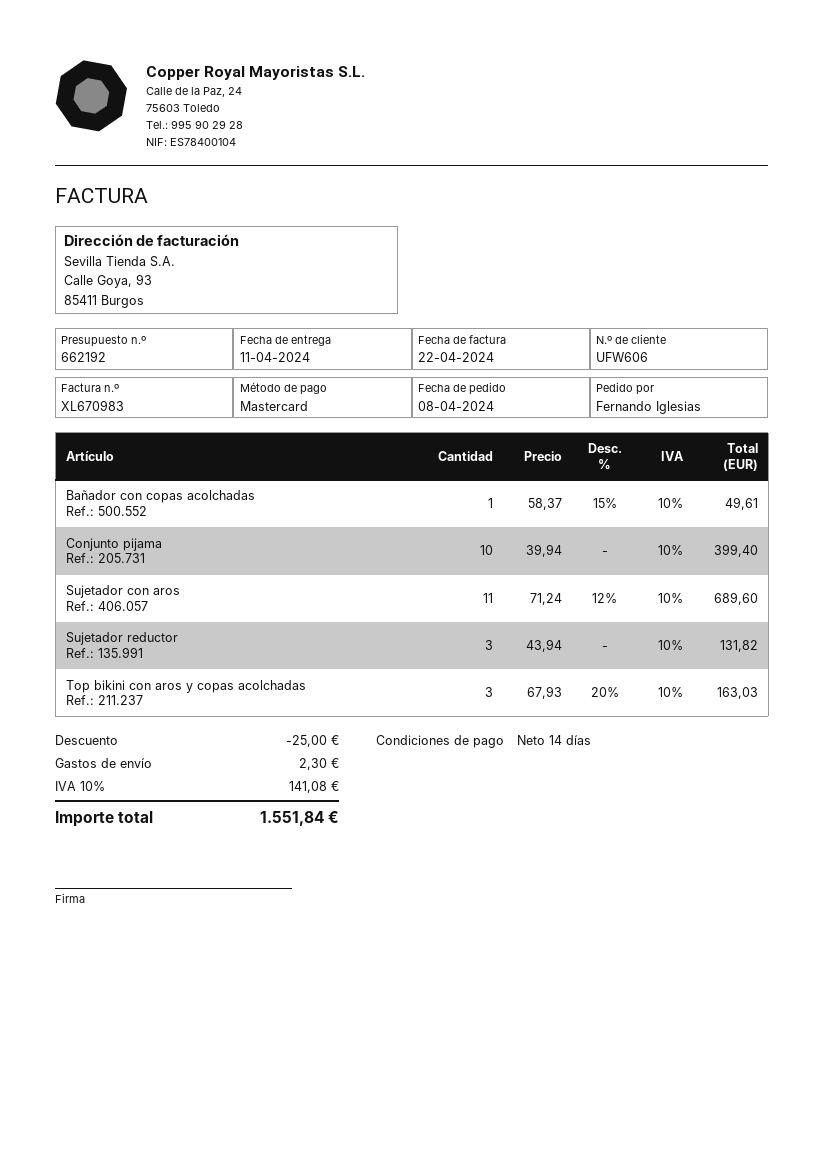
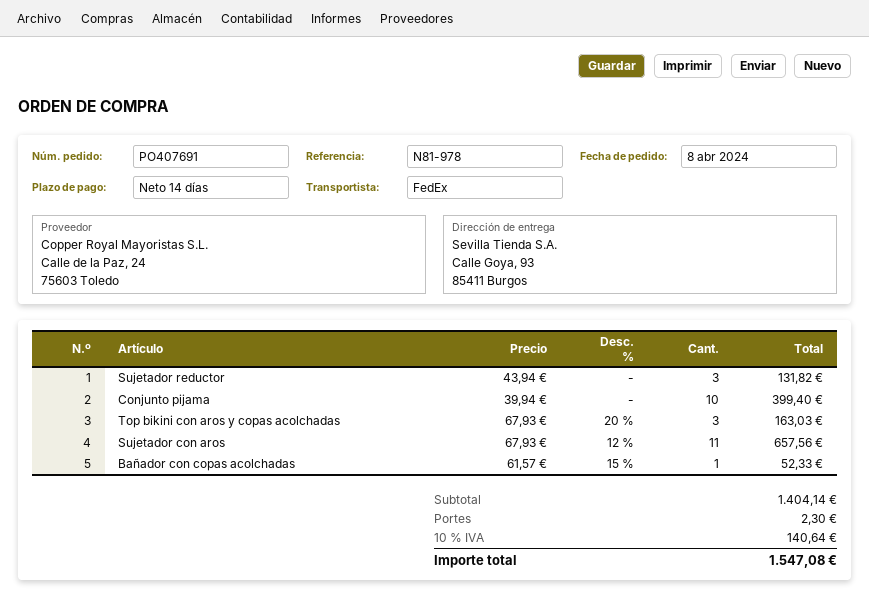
Bañador con copas acolchadas: 1 x 58.37 - 15% = 49.61 -> 1 x 61.57 - 15% = 52.33
Sujetador con aros: 11 x 71.24 - 12% = 689.60 -> 11 x 67.93 - 12% = 657.56
discount: 25.00 -> none
tax: 10% = 141.08 -> 10% = 140.64
total: 1551.84 -> 1547.08

